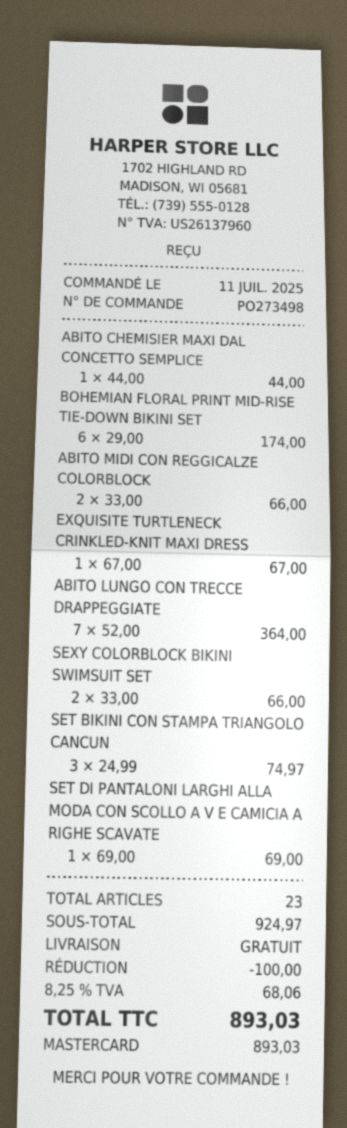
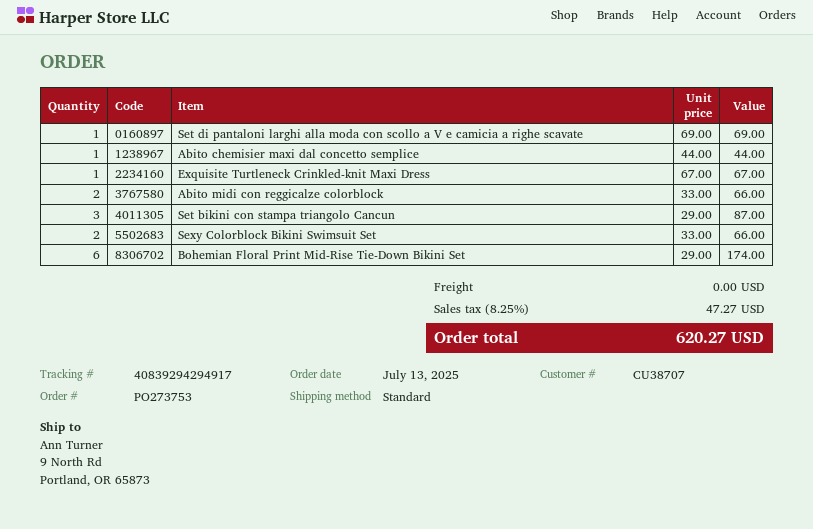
order number: PO273498 -> PO273753
order date: 2025-07-11 -> 2025-07-13
ABITO LUNGO CON TRECCE DRAPPEGGIATE: 7 x 52.00 = 364.00 -> none
SET BIKINI CON STAMPA TRIANGOLO CANCUN: 3 x 24.99 = 74.97 -> 3 x 29.00 = 87.00
discount: 100.00 -> none
tax: 8.25% = 68.06 -> 8.25% = 47.27
total: 893.03 -> 620.27

